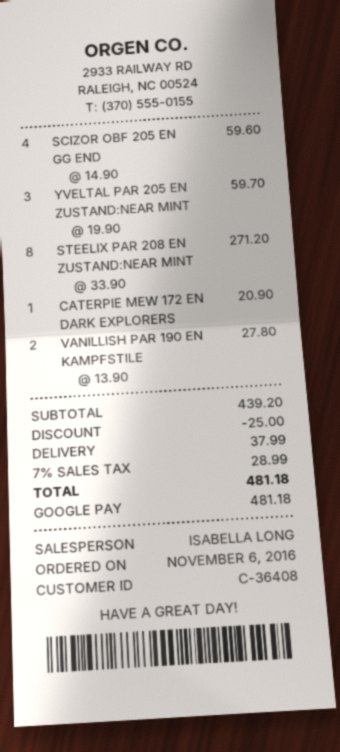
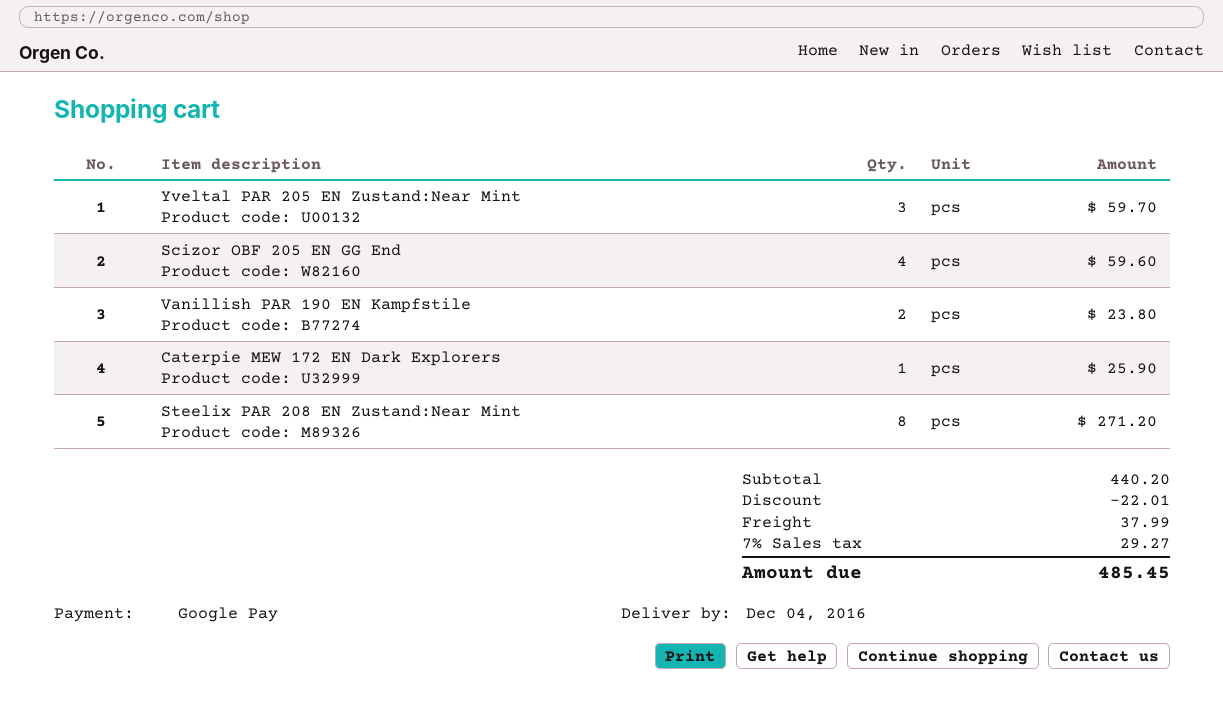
CATERPIE MEW 172 EN DARK EXPLORERS: 1 for 20.90 -> 1 for 25.90
VANILLISH PAR 190 EN KAMPFSTILE: 2 for 27.80 -> 2 for 23.80
subtotal: 439.20 -> 440.20
discount: 25.00 -> 22.01
tax: 7% = 28.99 -> 7% = 29.27
total: 481.18 -> 485.45

